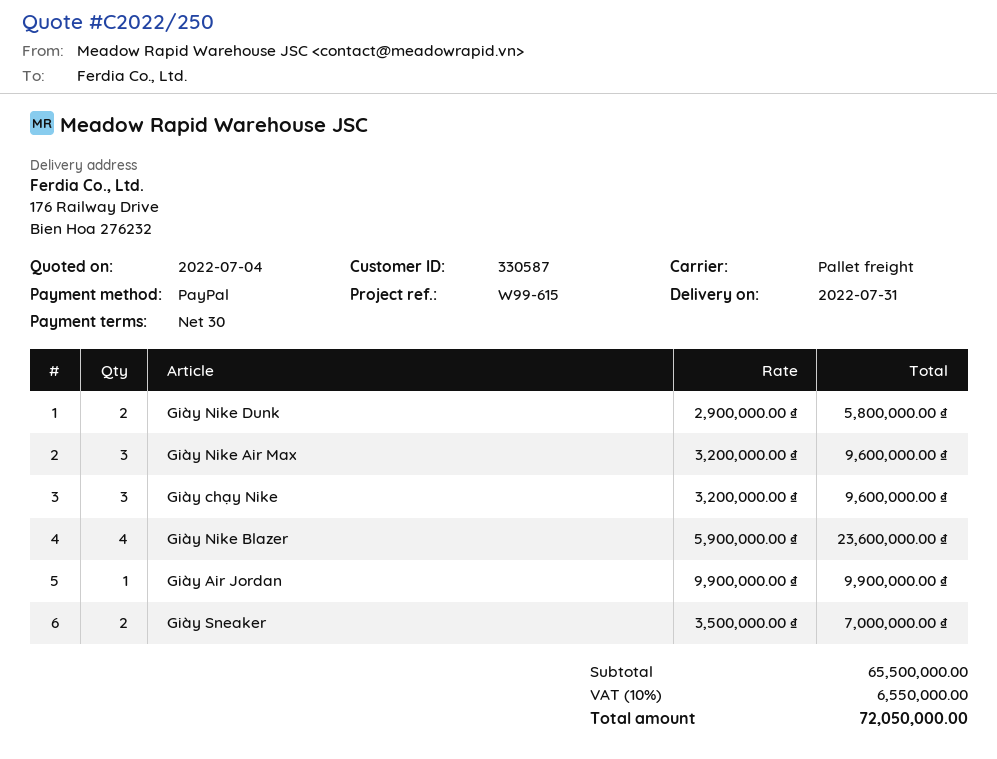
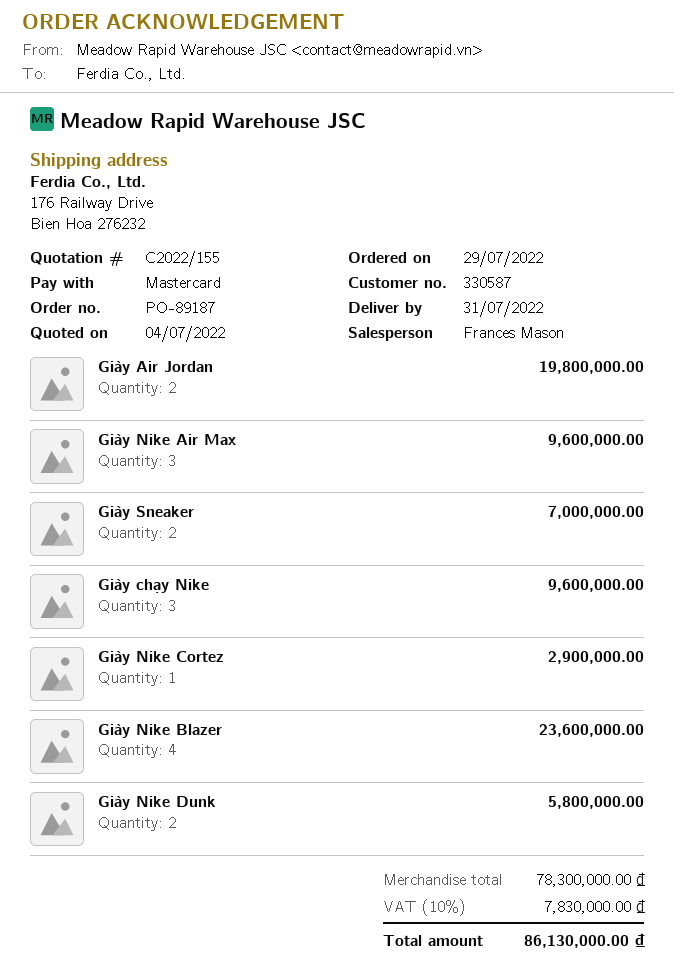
quote number: C2022/250 -> C2022/155
payment method: PayPal -> Mastercard
Giày Air Jordan: 1 for 9900000.00 -> 2 for 19800000.00
Giày Nike Cortez: none -> 1 for 2900000.00
subtotal: 65500000.00 -> 78300000.00
tax: 10% = 6550000.00 -> 10% = 7830000.00
total: 72050000.00 -> 86130000.00

